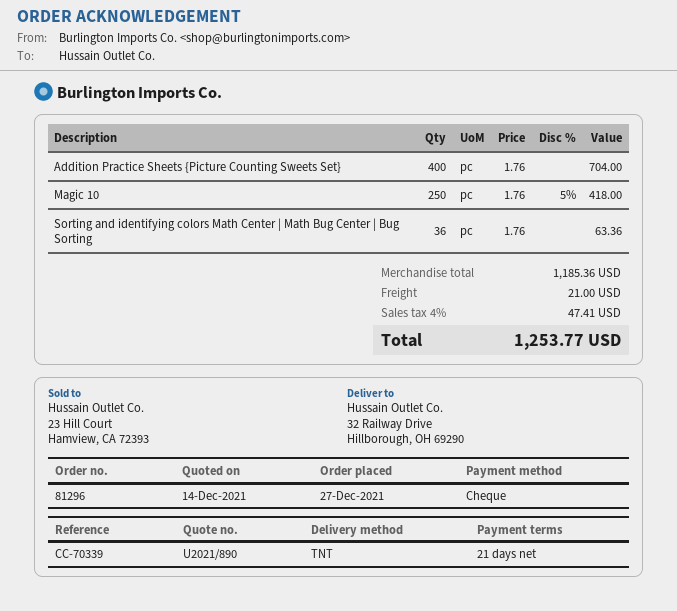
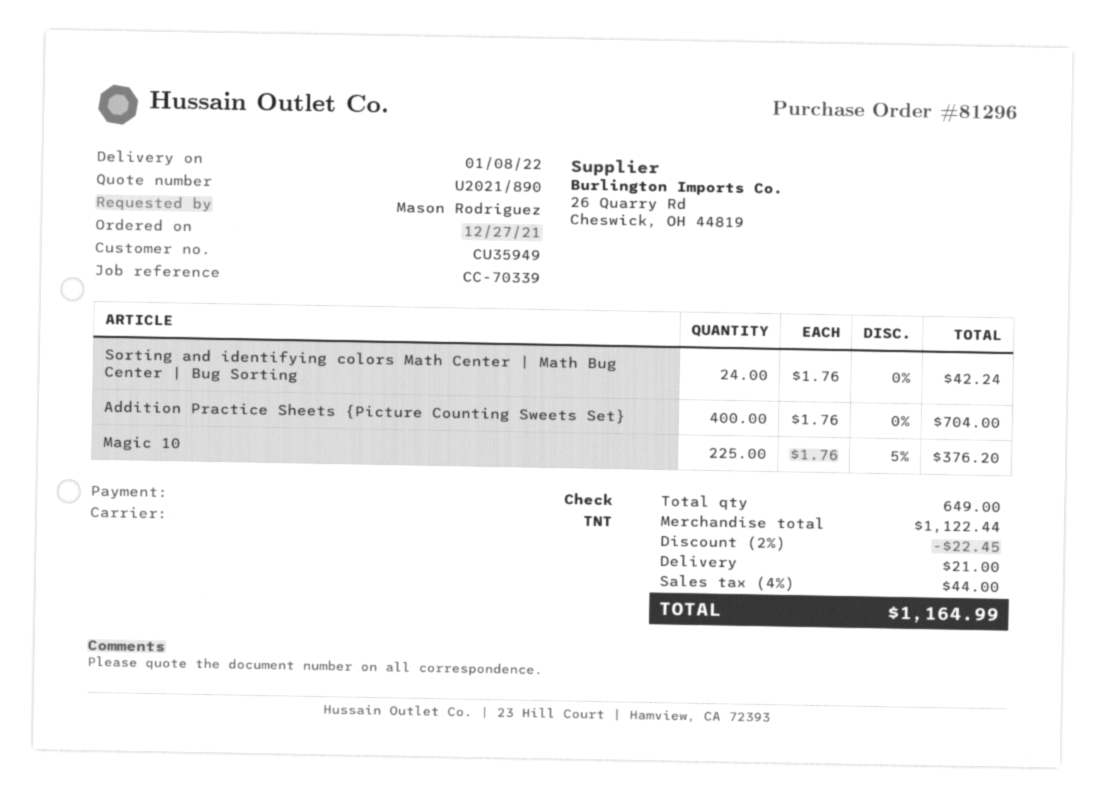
Magic 10: 250 x 1.76 - 5% = 418.00 -> 225 x 1.76 - 5% = 376.20
Sorting and identifying colors Math Center | Math Bug Center | Bug Sorting: 36 x 1.76 = 63.36 -> 24 x 1.76 = 42.24
subtotal: 1185.36 -> 1122.44
discount: none -> 2% = 22.45
tax: 4% = 47.41 -> 4% = 44.00
total: 1253.77 -> 1164.99

